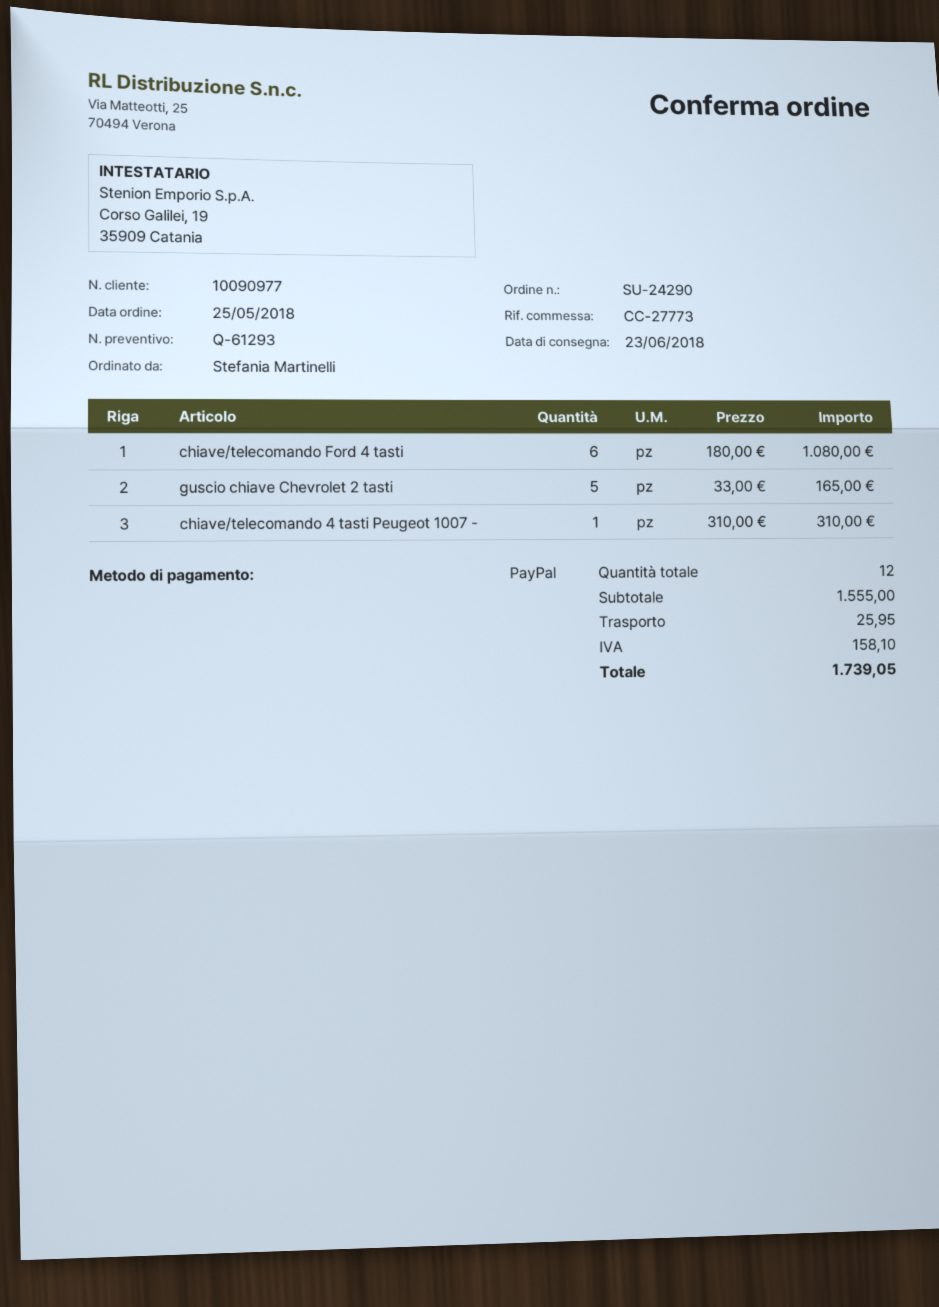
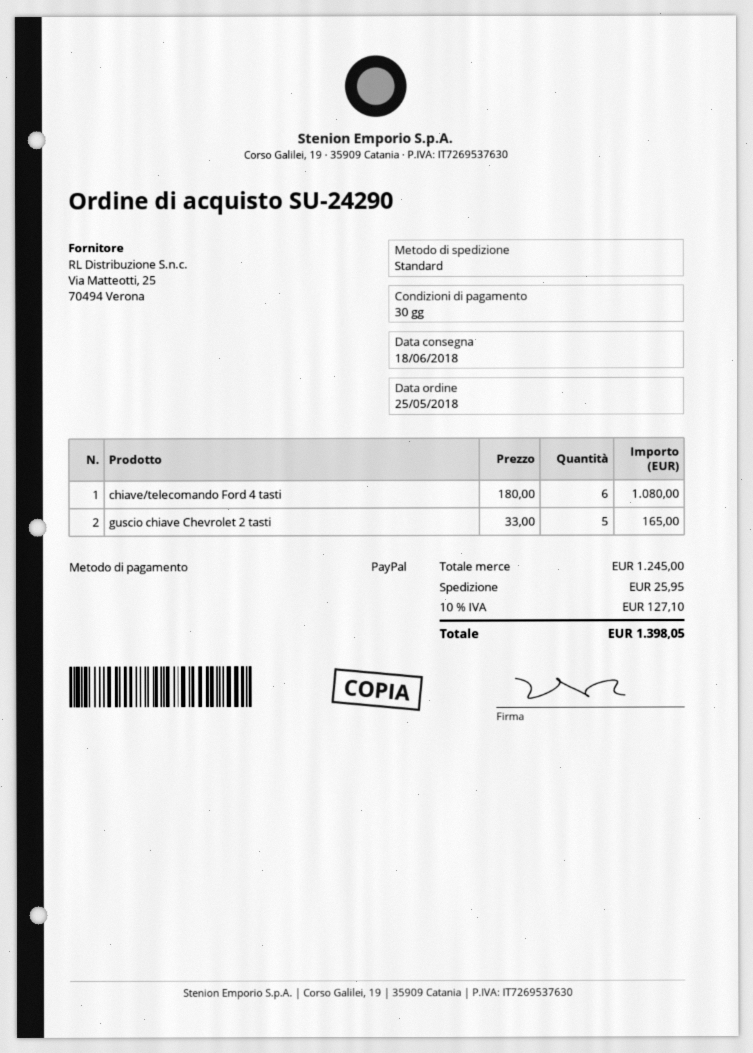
delivery date: 2018-06-23 -> 2018-06-18
chiave/telecomando 4 tasti Peugeot 1007 -: 1 x 310.00 = 310.00 -> none
subtotal: 1555.00 -> 1245.00
tax: 158.10 -> 127.10
total: 1739.05 -> 1398.05

